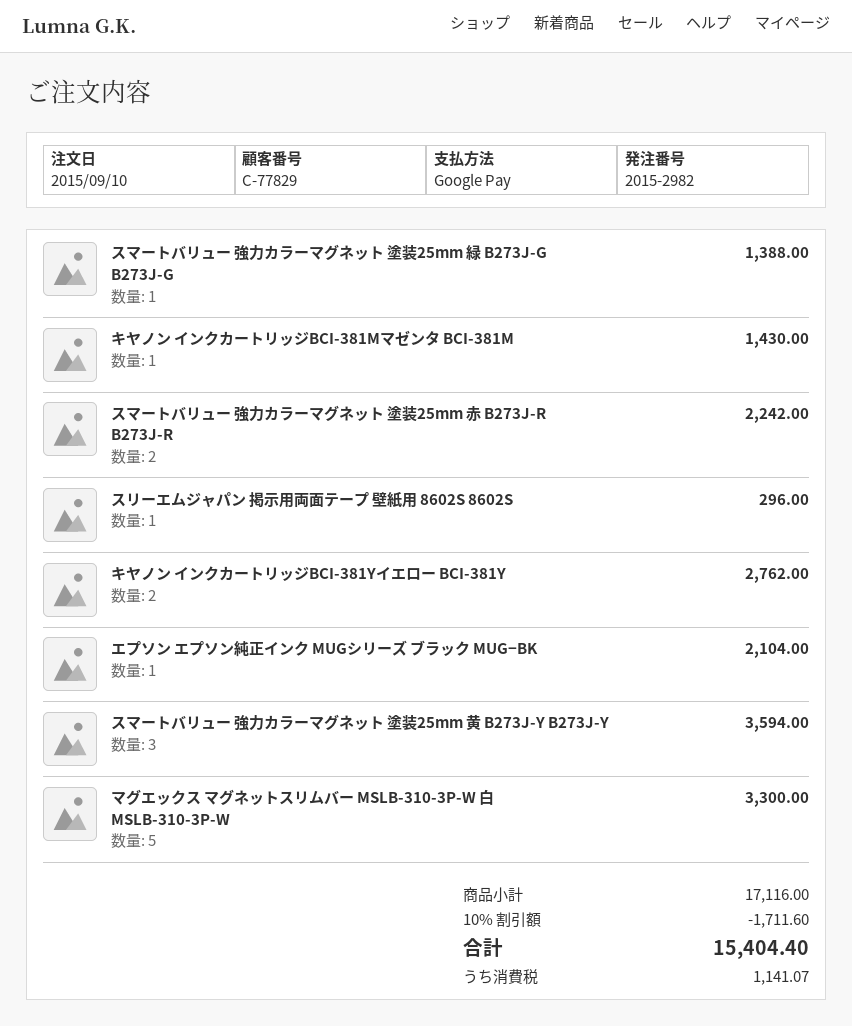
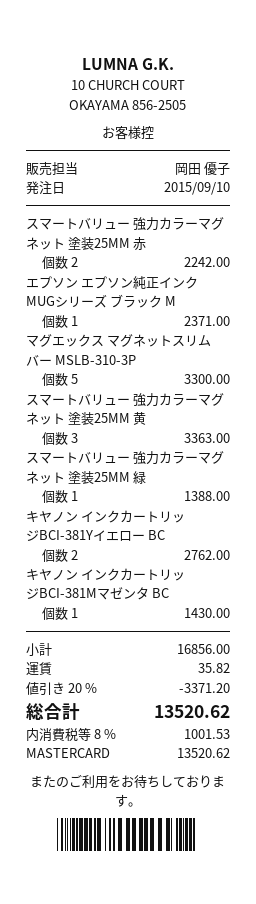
payment method: Google Pay -> Mastercard
スリーエムジャパン 掲示用両面テープ 壁紙用 8602S 8602S: 1 for 296.00 -> none
エプソン エプソン純正インク MUGシリーズ ブラック MUG−BK: 1 for 2104.00 -> 1 for 2371.00
スマートバリュー 強力カラーマグネット 塗装25mm 黄 B273J-Y B273J-Y: 3 for 3594.00 -> 3 for 3363.00
subtotal: 17116.00 -> 16856.00
discount: 10% = 1711.60 -> 20% = 3371.20
shipping: none -> 35.82
tax: 1141.07 -> 1001.53
total: 15404.40 -> 13520.62

